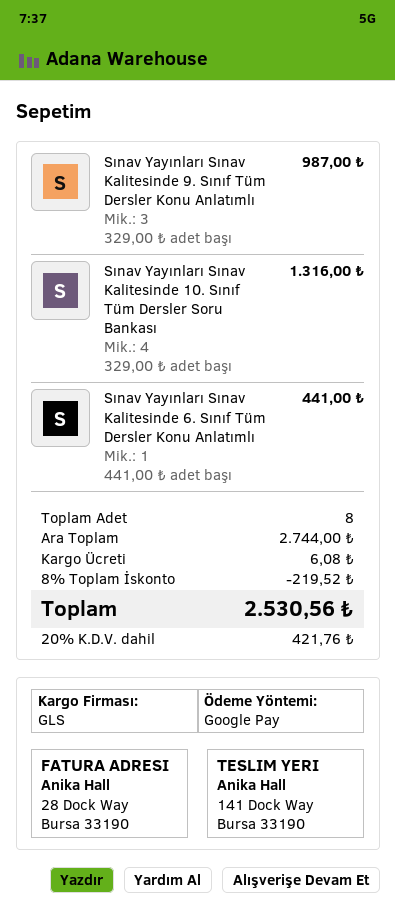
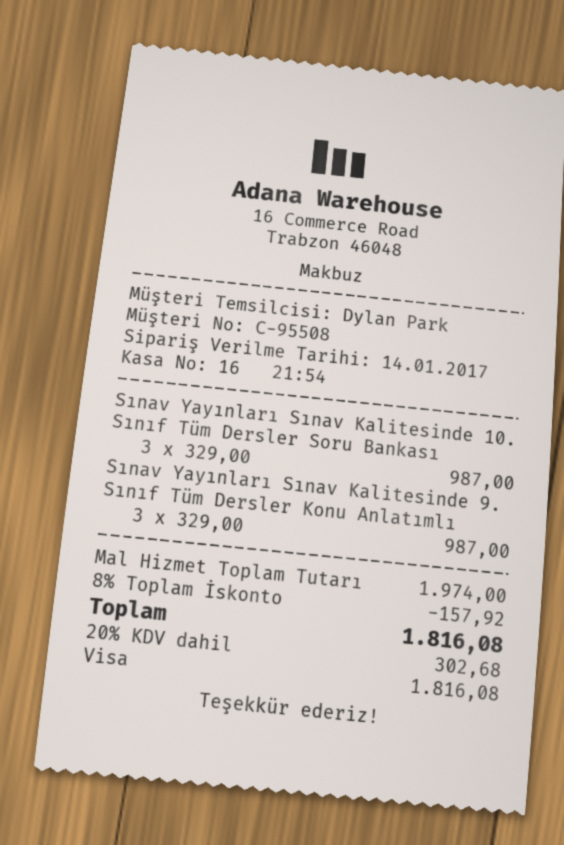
payment method: Google Pay -> Visa
Sınav Yayınları Sınav Kalitesinde 10. Sınıf Tüm Dersler Soru Bankası: 4 x 329.00 = 1316.00 -> 3 x 329.00 = 987.00
Sınav Yayınları Sınav Kalitesinde 6. Sınıf Tüm Dersler Konu Anlatımlı: 1 x 441.00 = 441.00 -> none
subtotal: 2744.00 -> 1974.00
discount: 8% = 219.52 -> 8% = 157.92
shipping: 6.08 -> none
tax: 20% = 421.76 -> 20% = 302.68
total: 2530.56 -> 1816.08

